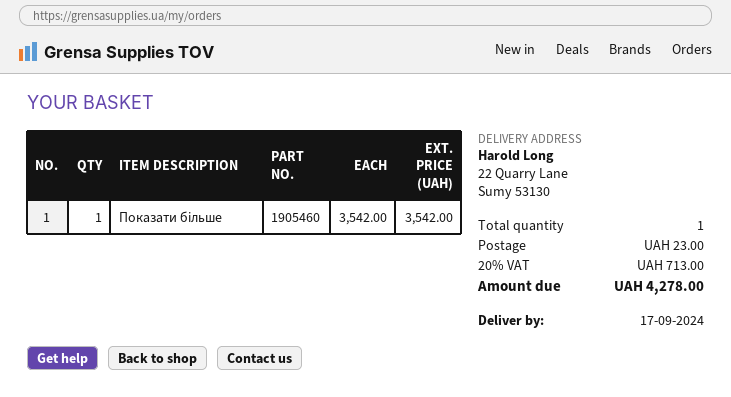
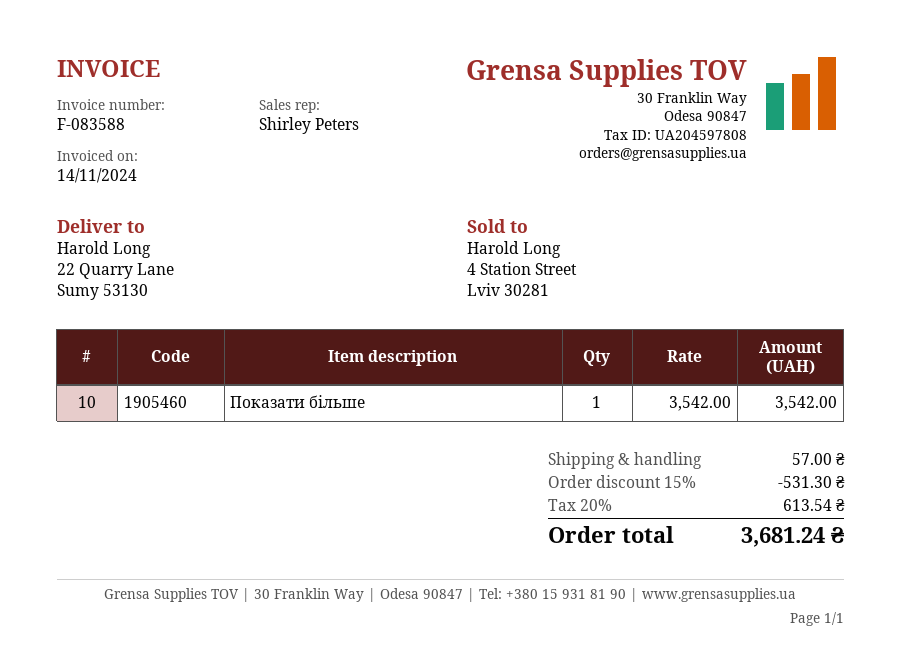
discount: none -> 15% = 531.30
shipping: 23.00 -> 57.00
tax: 20% = 713.00 -> 20% = 613.54
total: 4278.00 -> 3681.24

